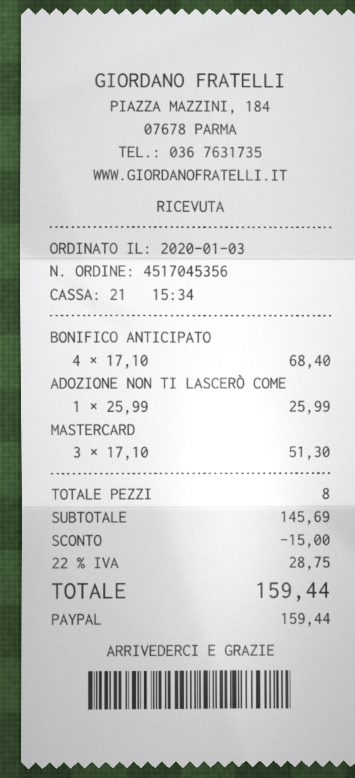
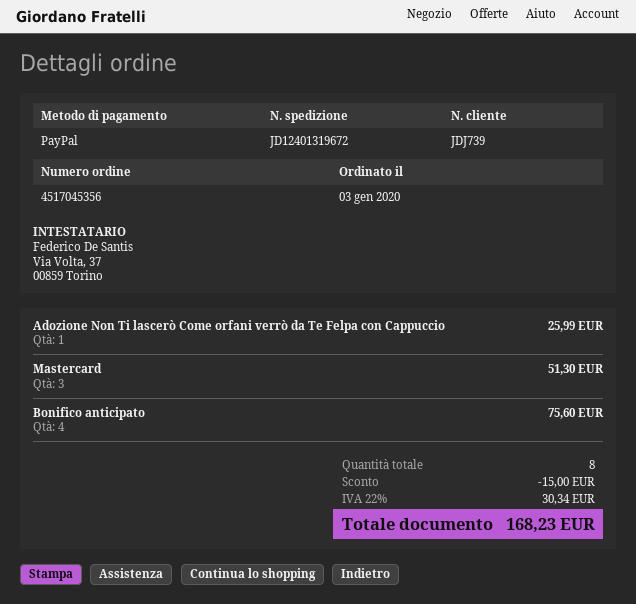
BONIFICO ANTICIPATO: 4 for 68.40 -> 4 for 75.60
tax: 22% = 28.75 -> 22% = 30.34
total: 159.44 -> 168.23

